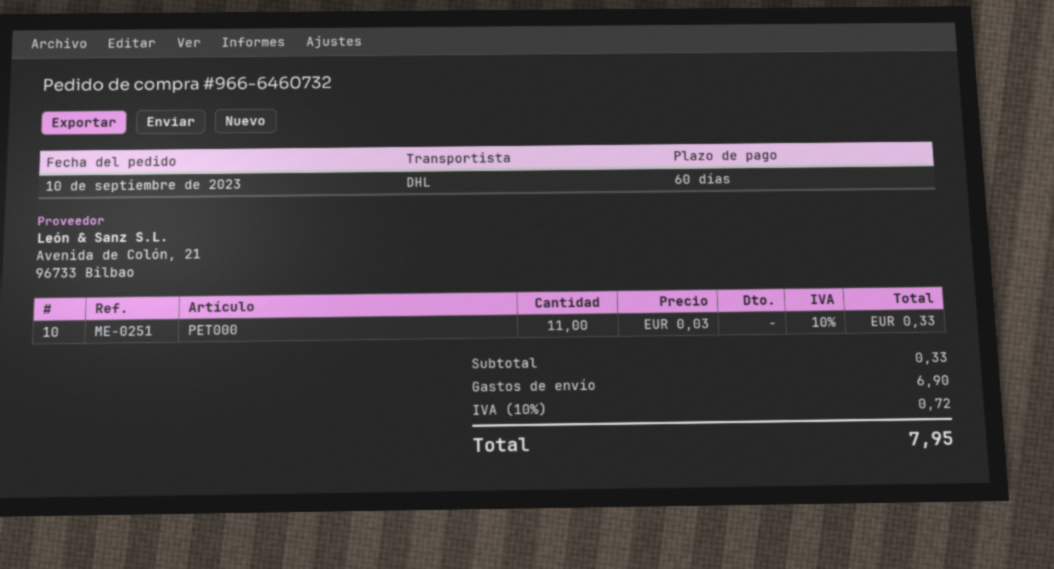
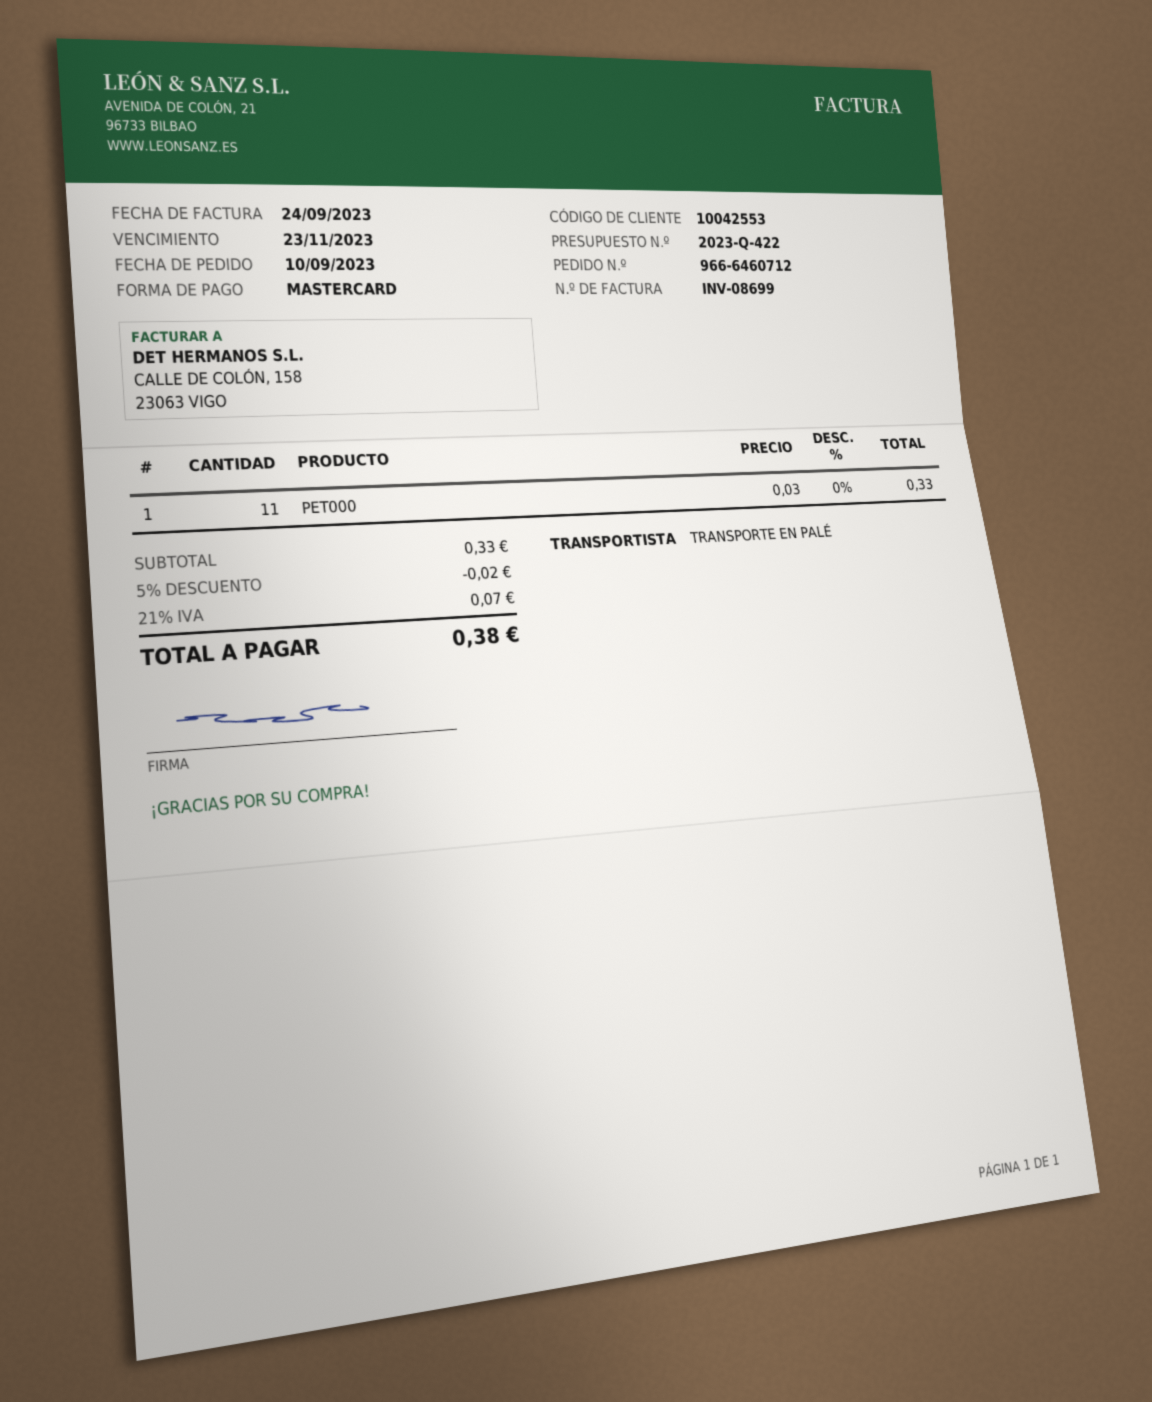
order number: 966-6460732 -> 966-6460712
shipping method: DHL -> pallet freight
discount: none -> 5% = 0.02
shipping: 6.90 -> none
tax: 10% = 0.72 -> 21% = 0.07
total: 7.95 -> 0.38

